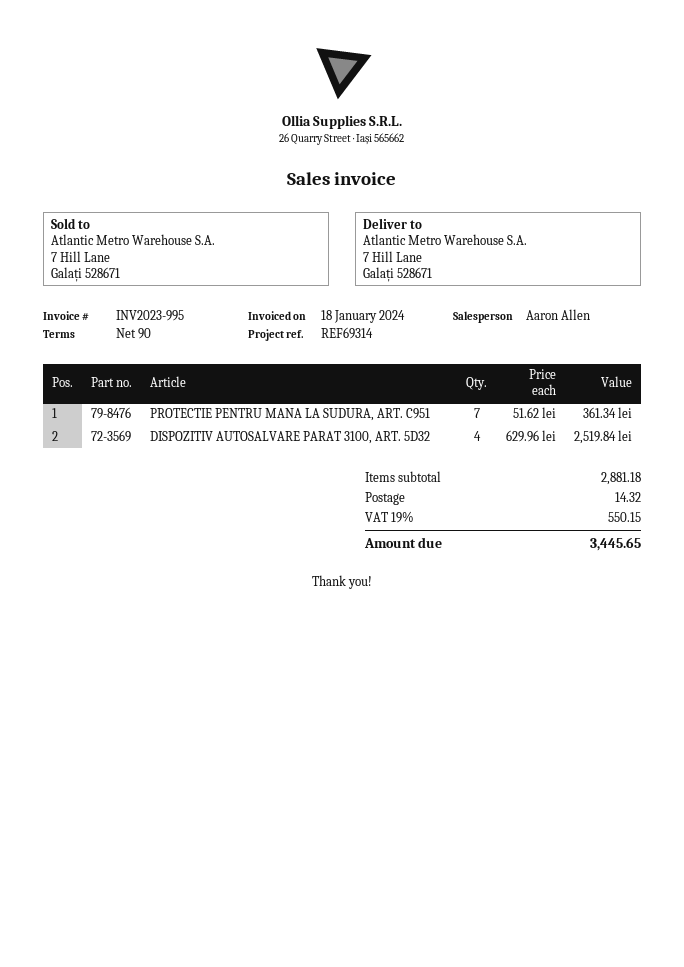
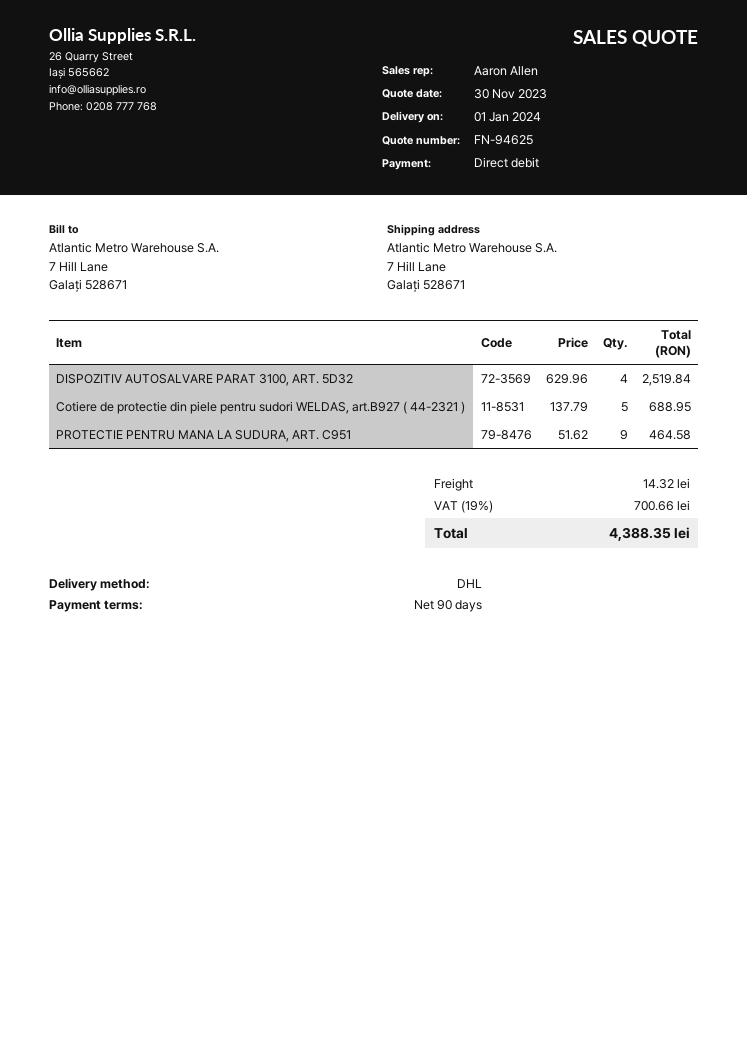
PROTECTIE PENTRU MANA LA SUDURA, ART. C951: 7 x 51.62 = 361.34 -> 9 x 51.62 = 464.58
Cotiere de protectie din piele pentru sudori WELDAS, art.B927 ( 44-2321 ): none -> 5 x 137.79 = 688.95
tax: 19% = 550.15 -> 19% = 700.66
total: 3445.65 -> 4388.35

